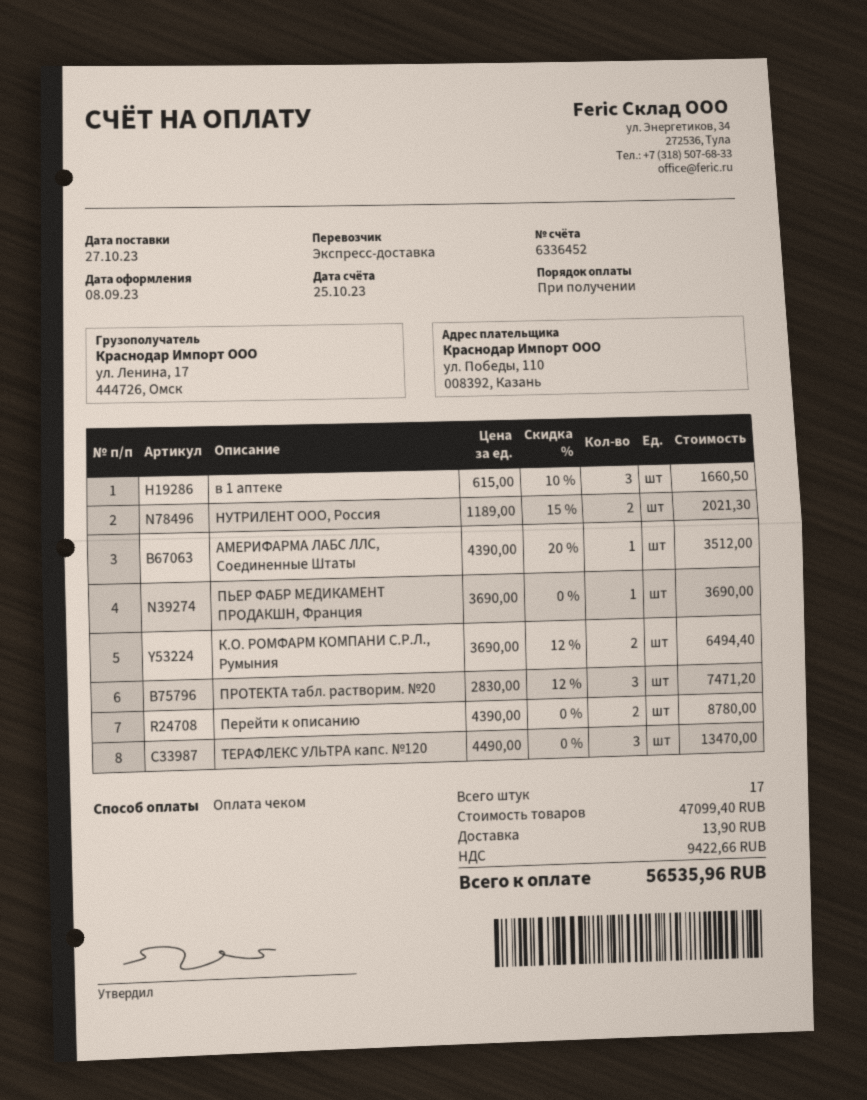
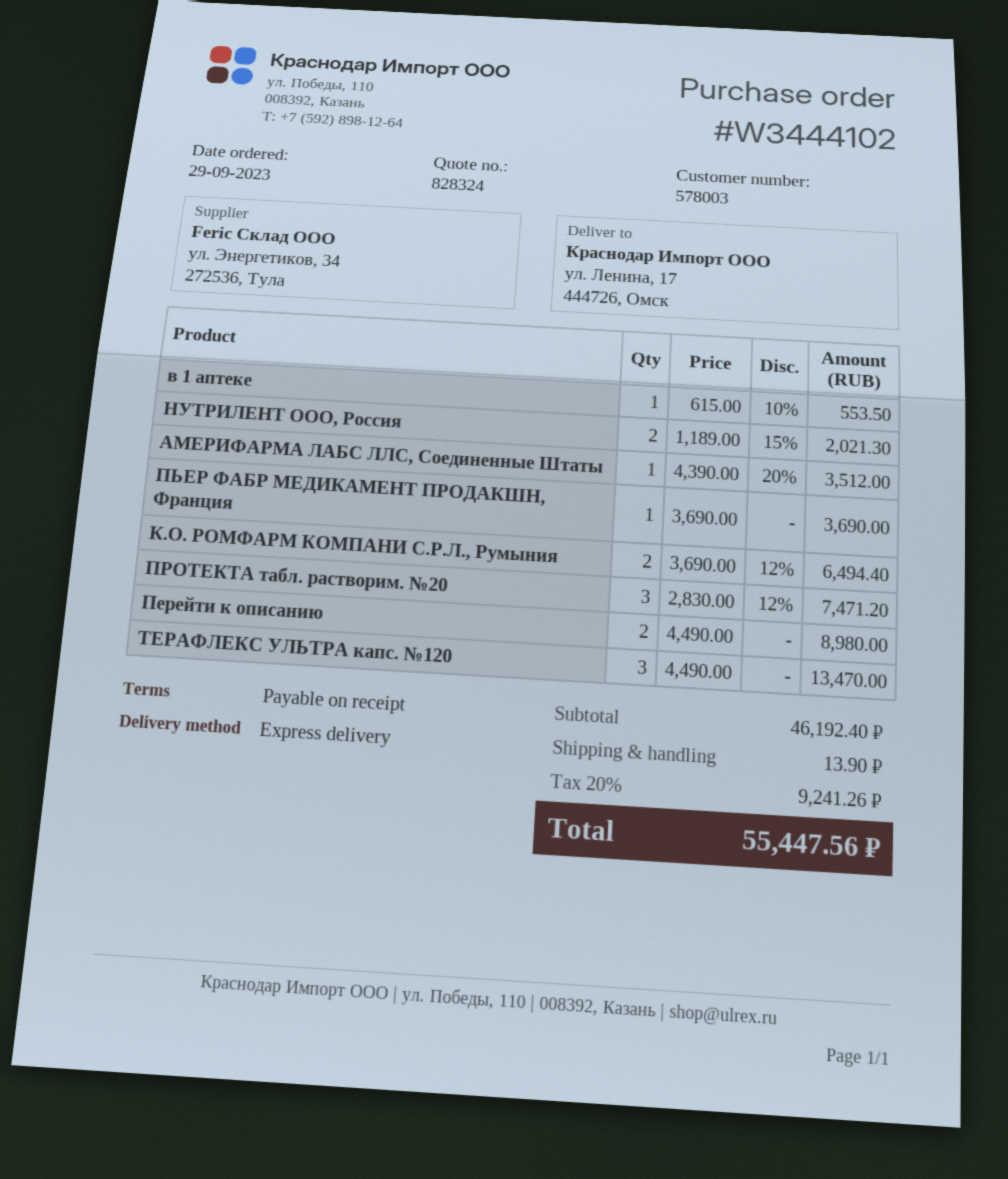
order date: 2023-09-08 -> 2023-09-29
в 1 аптеке: 3 x 615.00 - 10% = 1660.50 -> 1 x 615.00 - 10% = 553.50
Перейти к описанию: 2 x 4390.00 = 8780.00 -> 2 x 4490.00 = 8980.00
subtotal: 47099.40 -> 46192.40
tax: 9422.66 -> 9241.26
total: 56535.96 -> 55447.56

